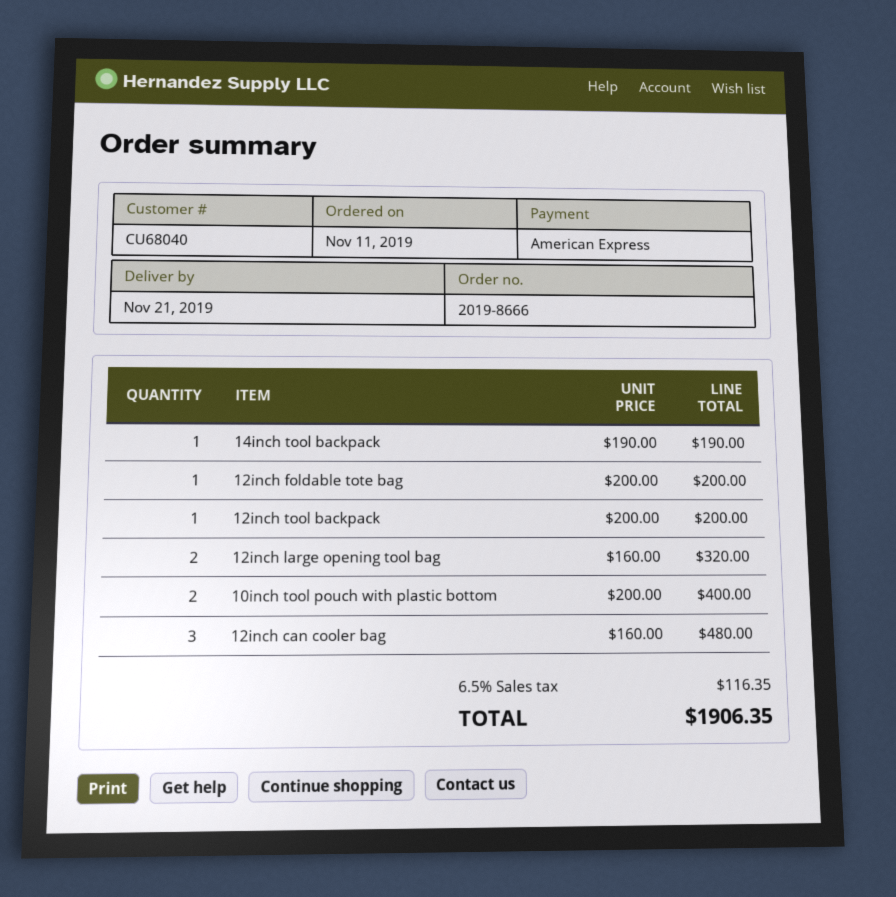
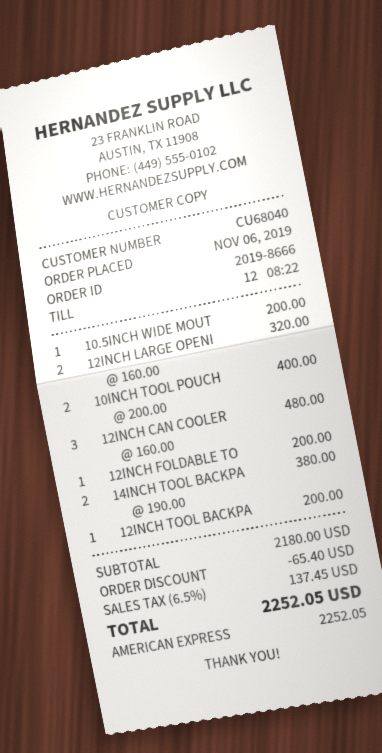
order date: 2019-11-11 -> 2019-11-06
14inch tool backpack: 1 x 190.00 = 190.00 -> 2 x 190.00 = 380.00
10.5INCH WIDE MOUT: none -> 1 x 200.00 = 200.00
discount: none -> 65.40
tax: 6.5% = 116.35 -> 6.5% = 137.45
total: 1906.35 -> 2252.05

